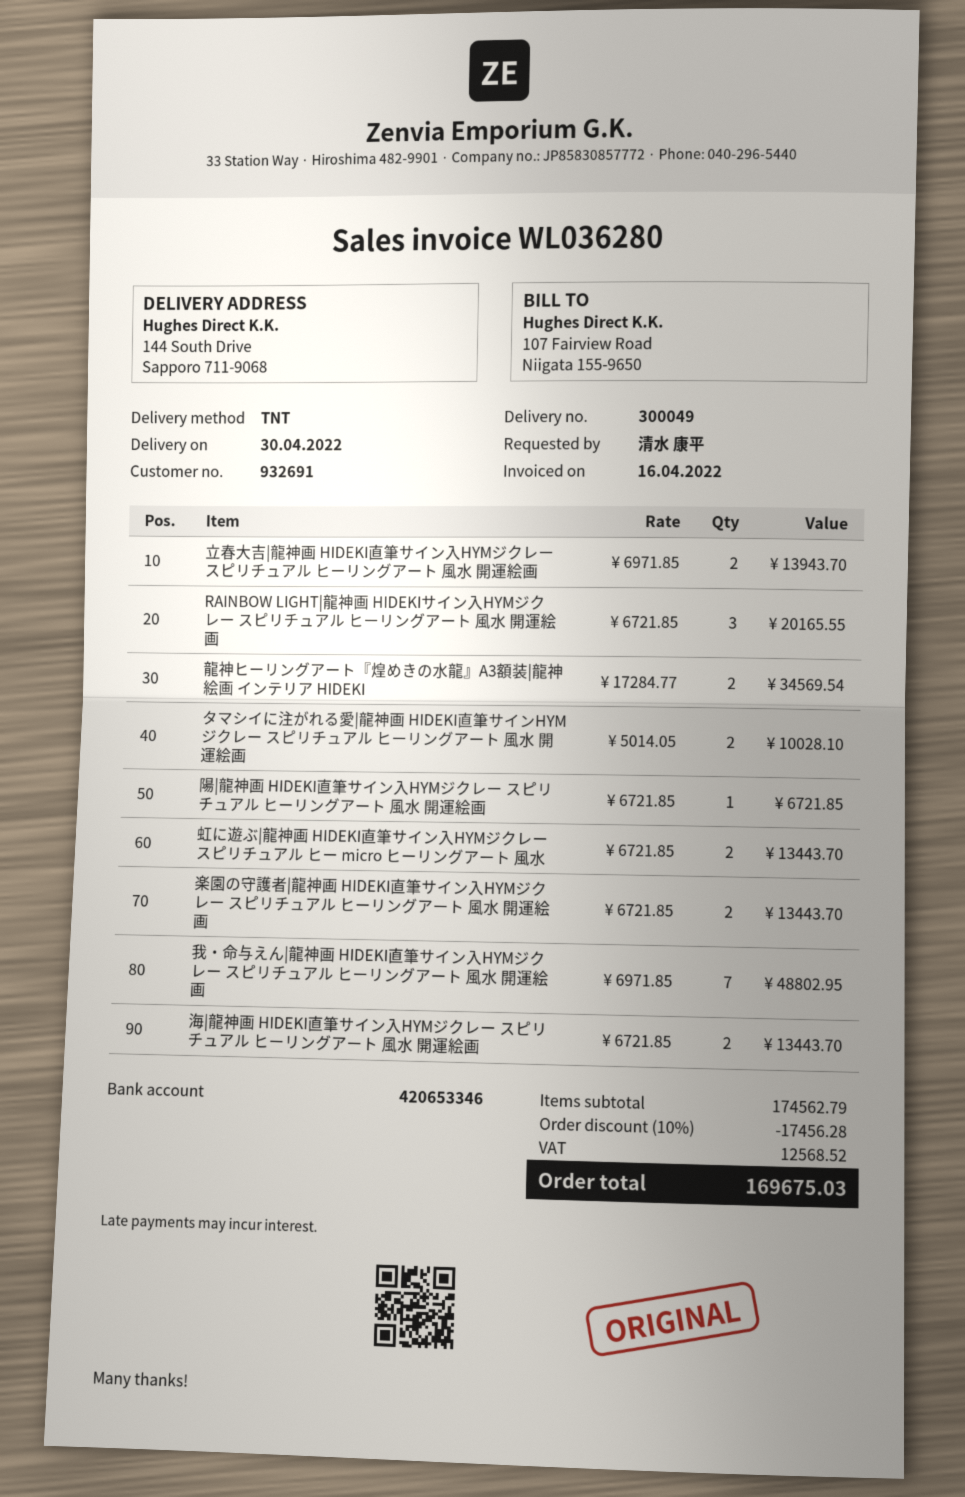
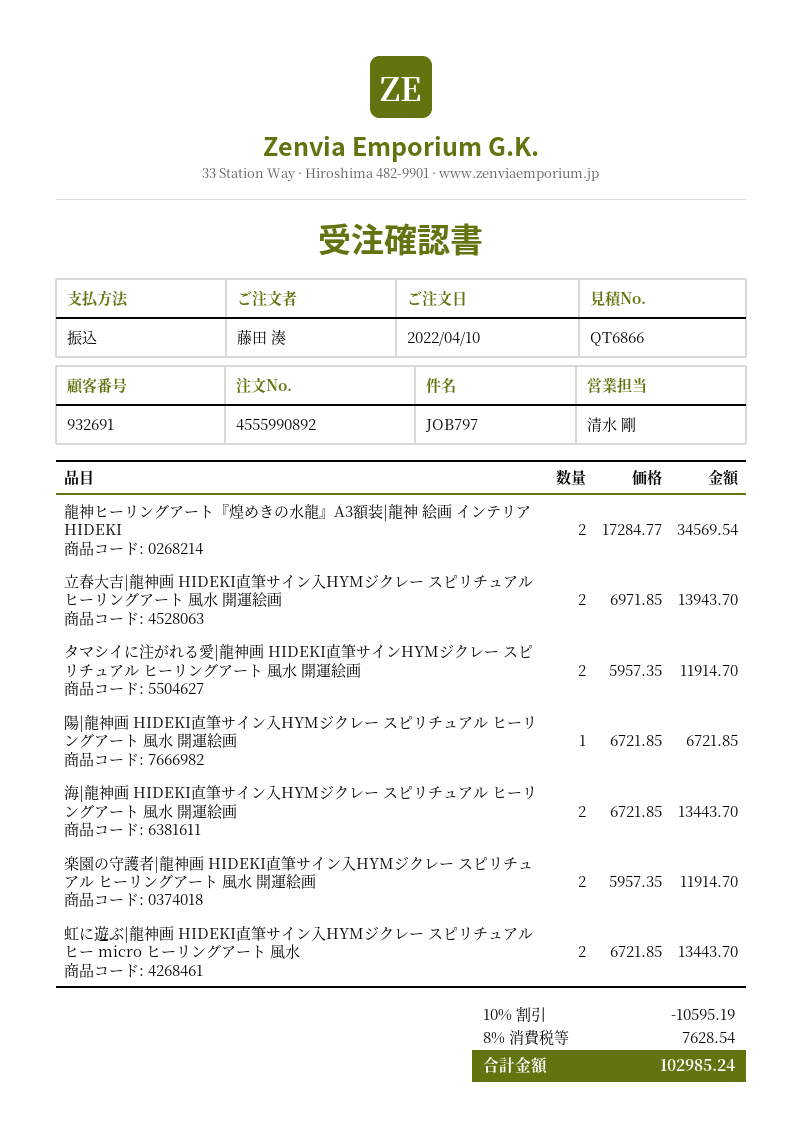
ordered by: 清水 康平 -> 藤田 湊
RAINBOW LIGHT|龍神画 HIDEKIサイン入HYMジクレー スピリチュアル ヒーリングアート 風水 開運絵画: 3 x 6721.85 = 20165.55 -> none
タマシイに注がれる愛|龍神画 HIDEKI直筆サインHYMジクレー スピリチュアル ヒーリングアート 風水 開運絵画: 2 x 5014.05 = 10028.10 -> 2 x 5957.35 = 11914.70
楽園の守護者|龍神画 HIDEKI直筆サイン入HYMジクレー スピリチュアル ヒーリングアート 風水 開運絵画: 2 x 6721.85 = 13443.70 -> 2 x 5957.35 = 11914.70
我・命与えん|龍神画 HIDEKI直筆サイン入HYMジクレー スピリチュアル ヒーリングアート 風水 開運絵画: 7 x 6971.85 = 48802.95 -> none
discount: 10% = 17456.28 -> 10% = 10595.19
tax: 12568.52 -> 7628.54
total: 169675.03 -> 102985.24

